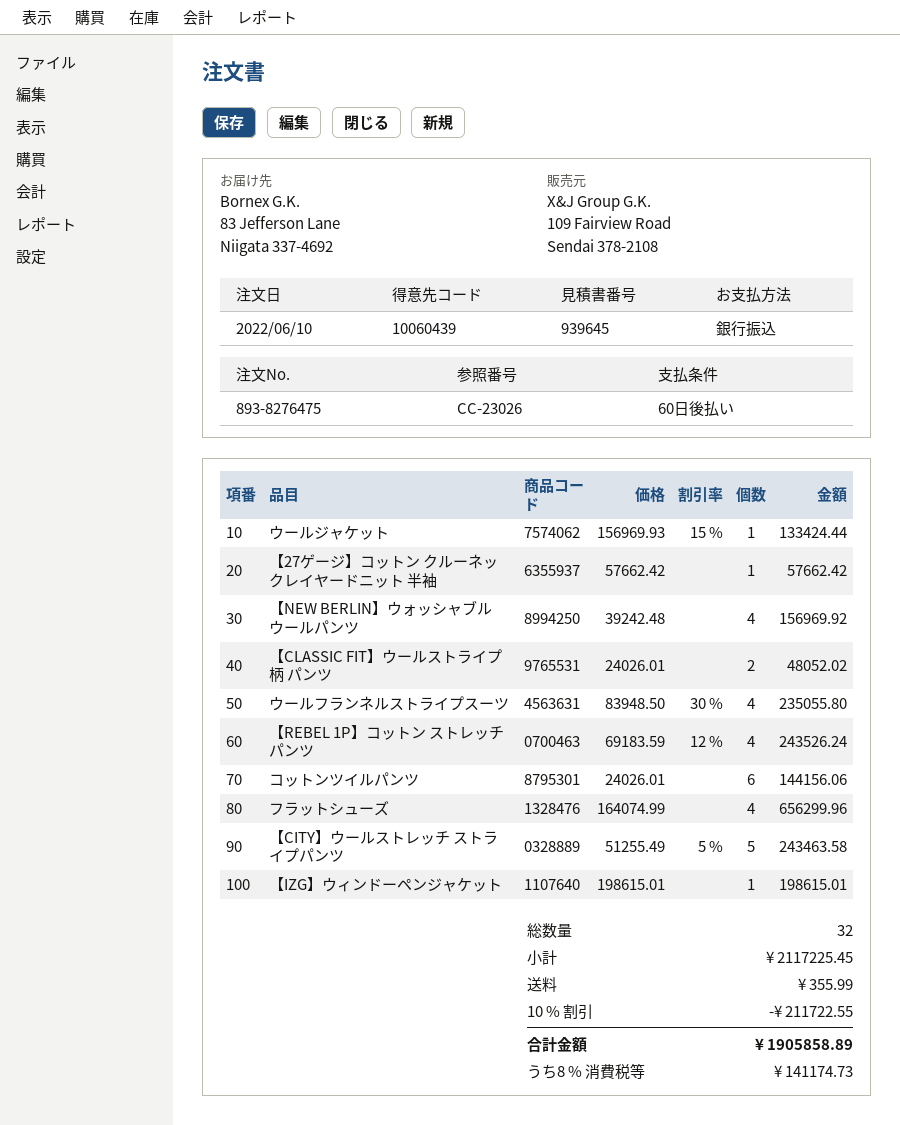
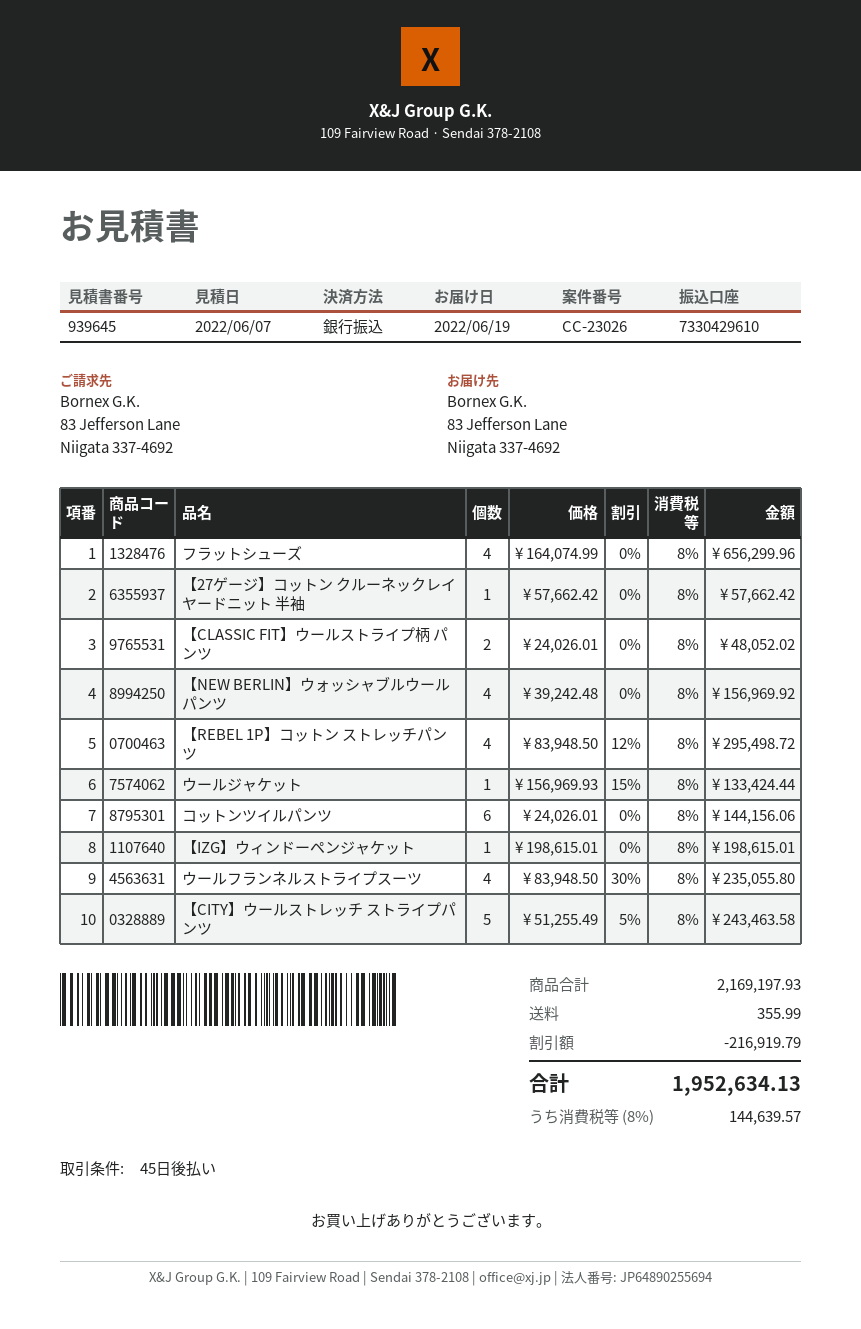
payment terms: 60 days -> 45 days
【REBEL 1P】コットン ストレッチパンツ: 4 x 69183.59 - 12% = 243526.24 -> 4 x 83948.50 - 12% = 295498.72
subtotal: 2117225.45 -> 2169197.93
discount: 211722.55 -> 216919.79
tax: 8% = 141174.73 -> 8% = 144639.57
total: 1905858.89 -> 1952634.13

